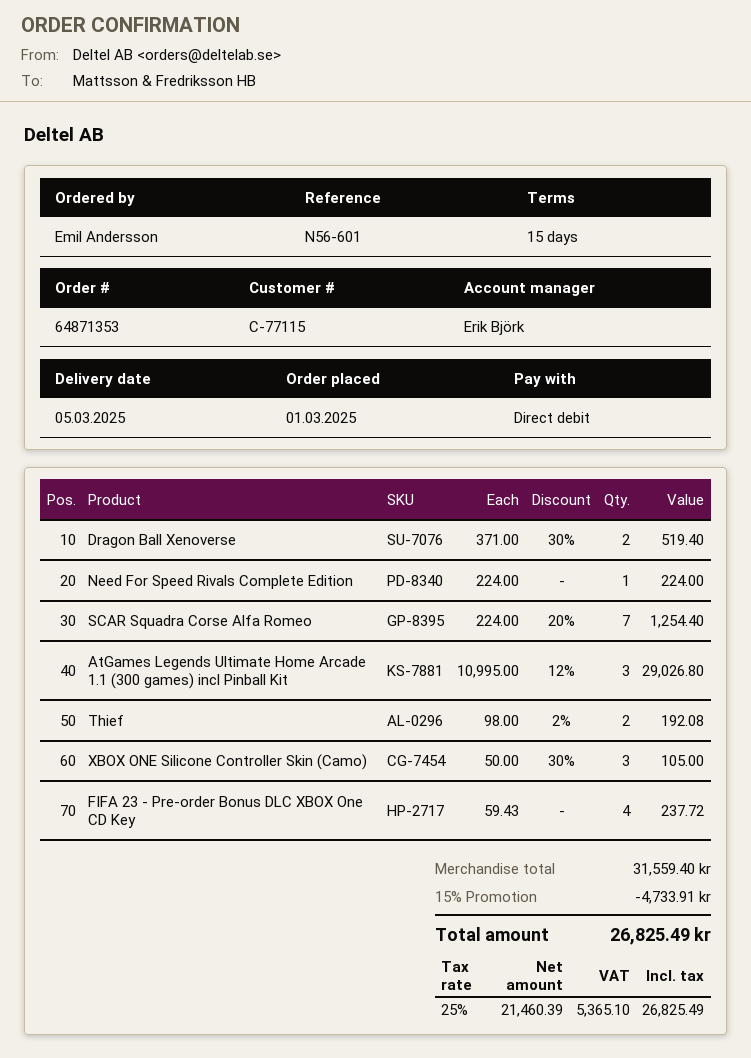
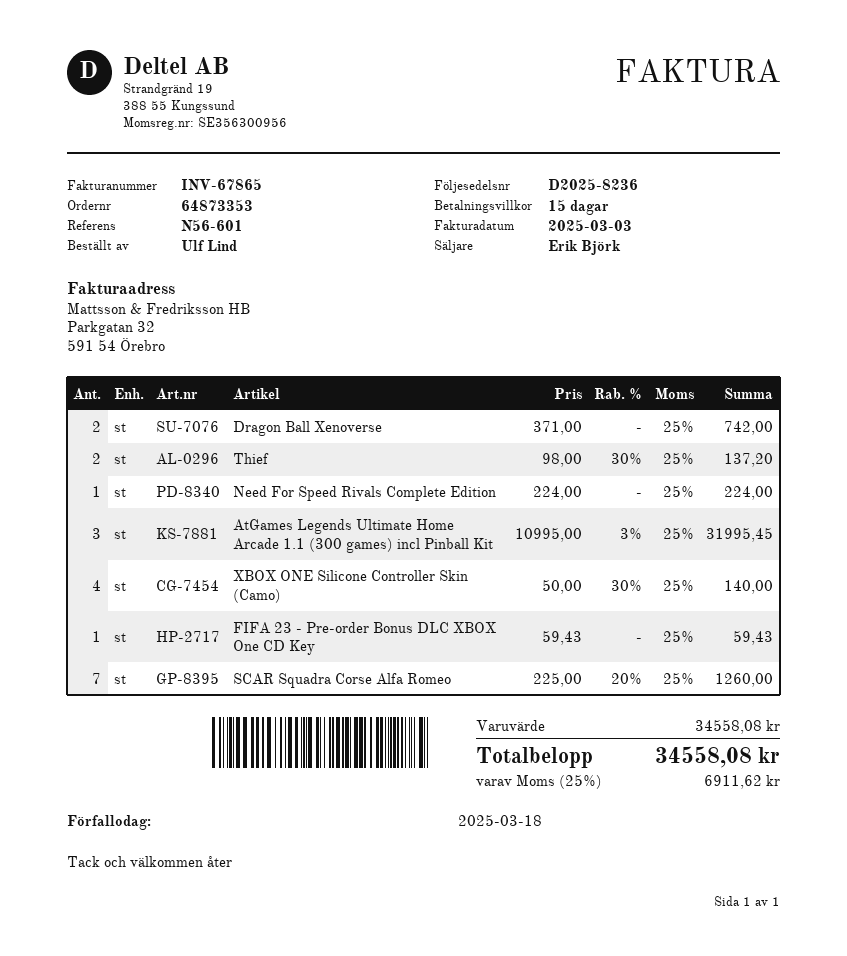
order number: 64871353 -> 64873353
ordered by: Emil Andersson -> Ulf Lind
Dragon Ball Xenoverse: 2 x 371.00 - 30% = 519.40 -> 2 x 371.00 = 742.00
SCAR Squadra Corse Alfa Romeo: 7 x 224.00 - 20% = 1254.40 -> 7 x 225.00 - 20% = 1260.00
AtGames Legends Ultimate Home Arcade 1.1 (300 games) incl Pinball Kit: 3 x 10995.00 - 12% = 29026.80 -> 3 x 10995.00 - 3% = 31995.45
Thief: 2 x 98.00 - 2% = 192.08 -> 2 x 98.00 - 30% = 137.20
XBOX ONE Silicone Controller Skin (Camo): 3 x 50.00 - 30% = 105.00 -> 4 x 50.00 - 30% = 140.00
FIFA 23 - Pre-order Bonus DLC XBOX One CD Key: 4 x 59.43 = 237.72 -> 1 x 59.43 = 59.43
subtotal: 31559.40 -> 34558.08
discount: 15% = 4733.91 -> none
tax: 25% = 5365.10 -> 25% = 6911.62
total: 26825.49 -> 34558.08

